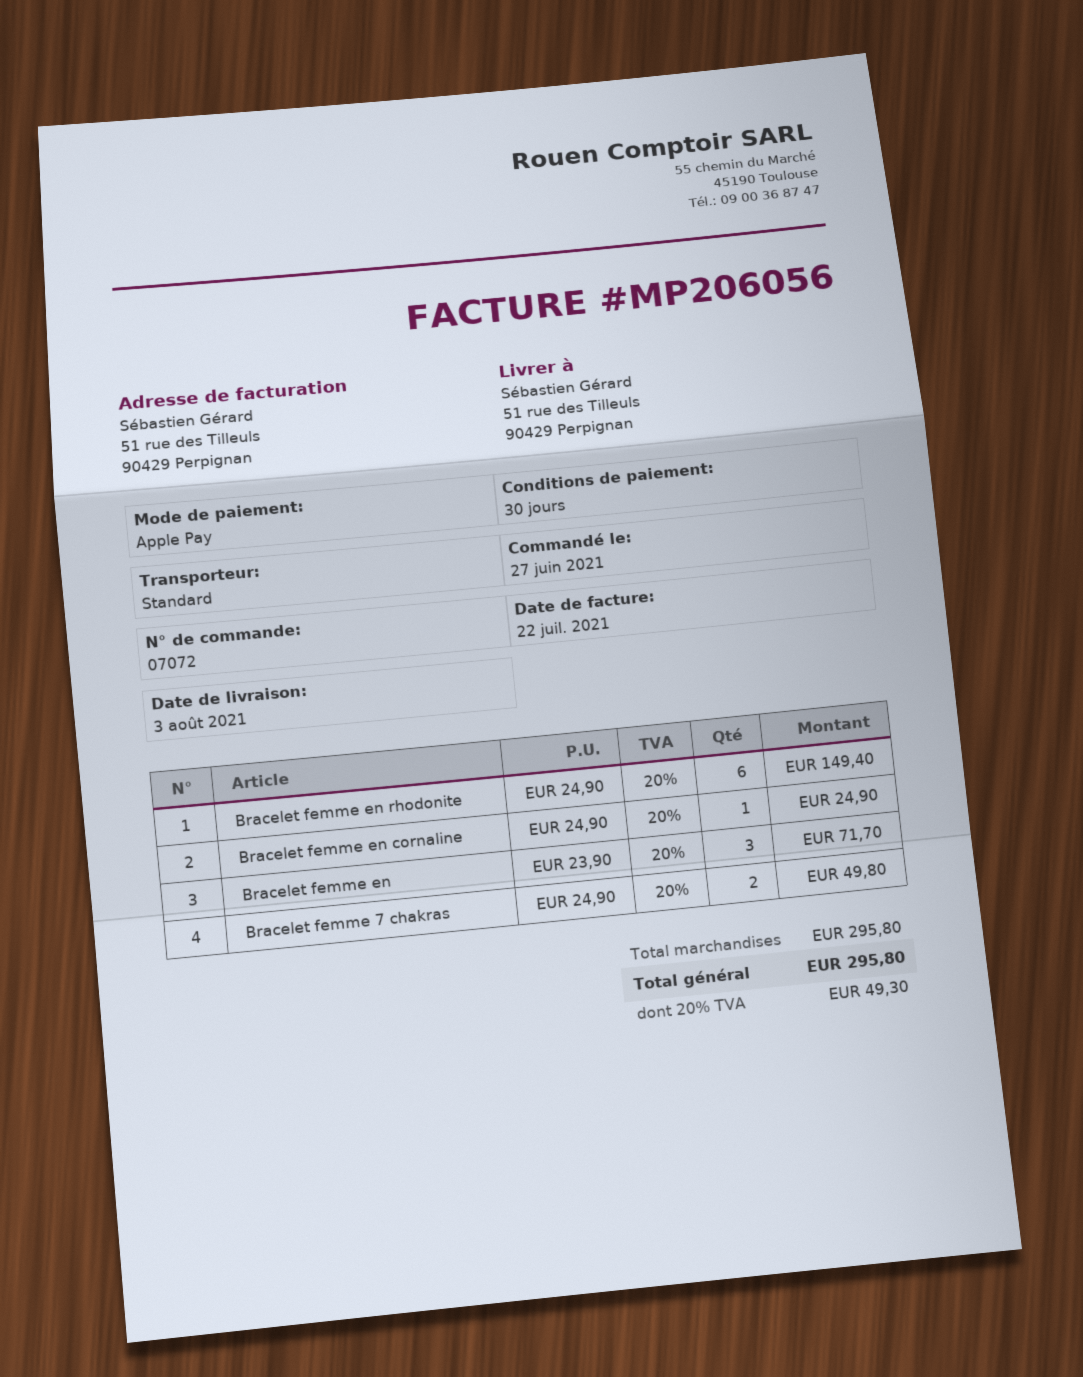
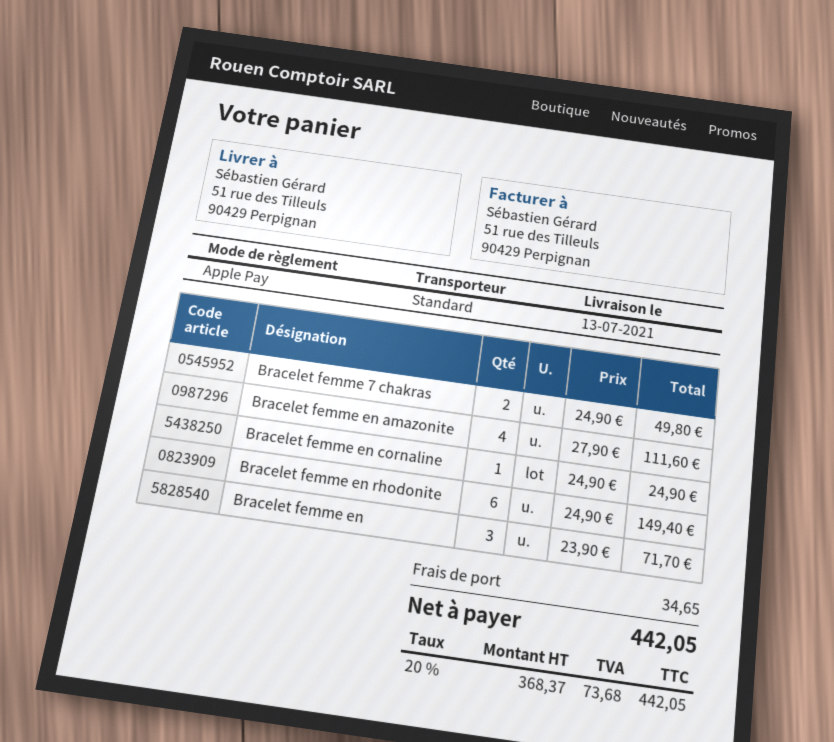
delivery date: 2021-08-03 -> 2021-07-13
Bracelet femme en amazonite: none -> 4 x 27.90 = 111.60
shipping: none -> 34.65
tax: 20% = 49.30 -> 20% = 73.68
total: 295.80 -> 442.05

